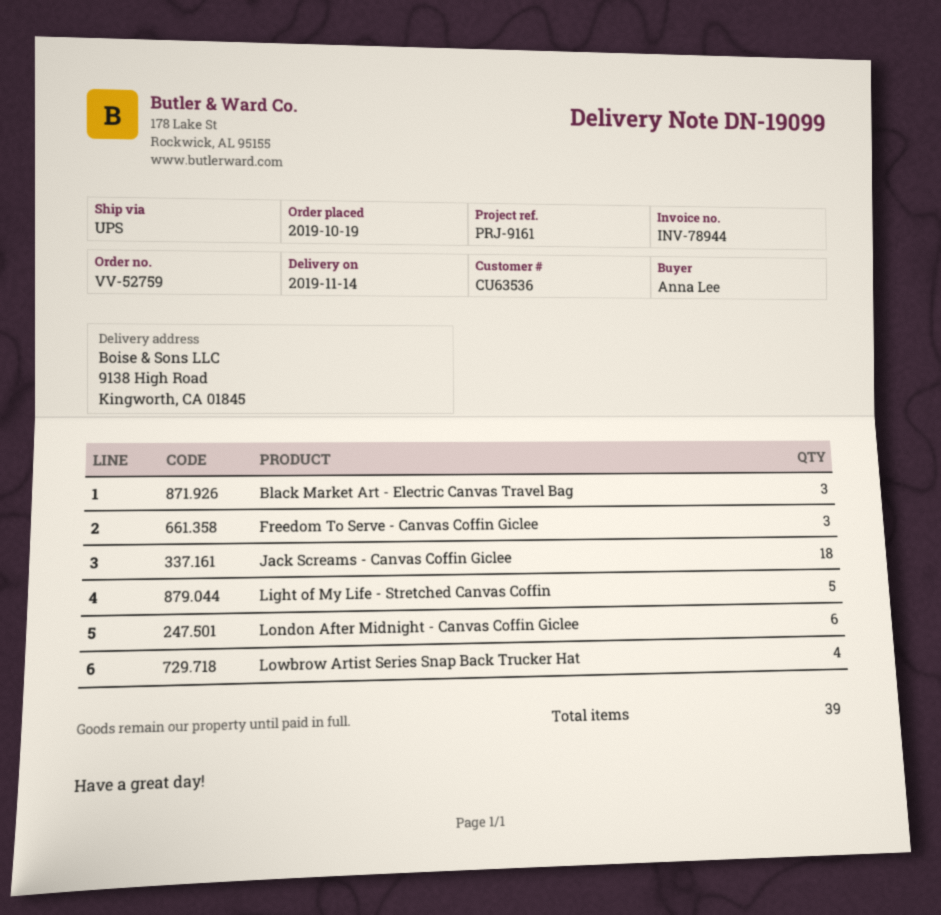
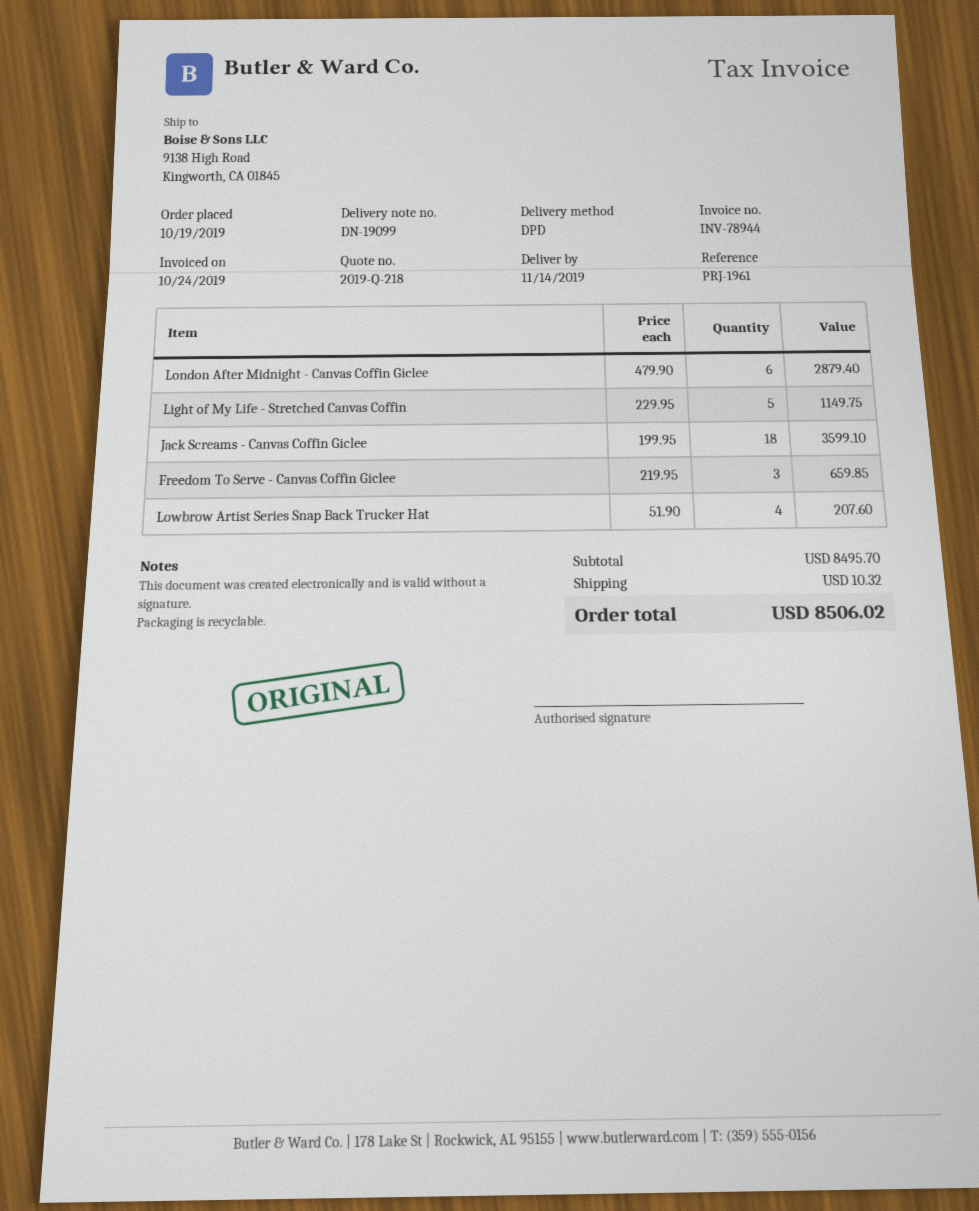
reference: PRJ-9161 -> PRJ-1961
shipping method: UPS -> DPD
Black Market Art - Electric Canvas Travel Bag: 3 -> none

